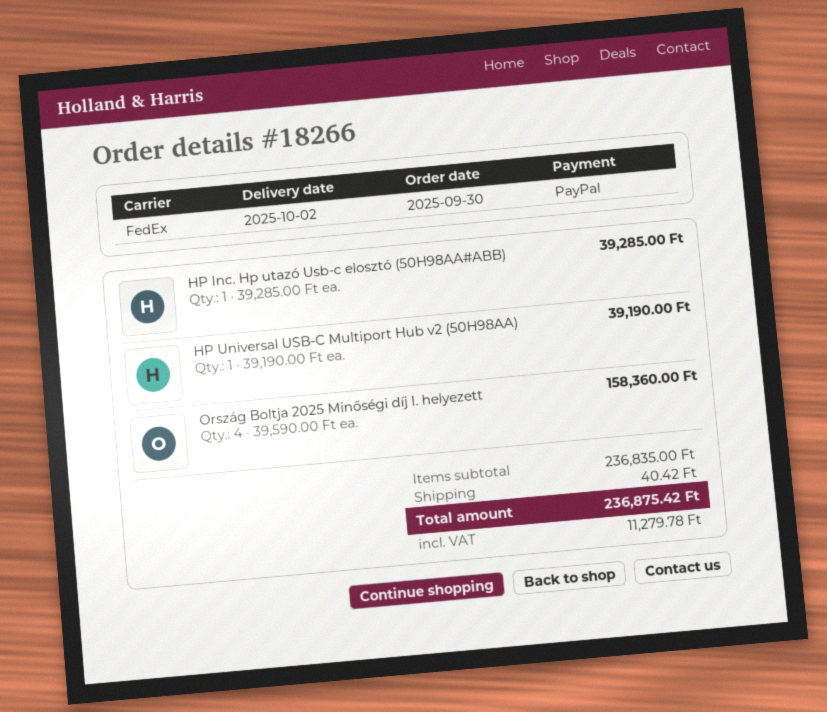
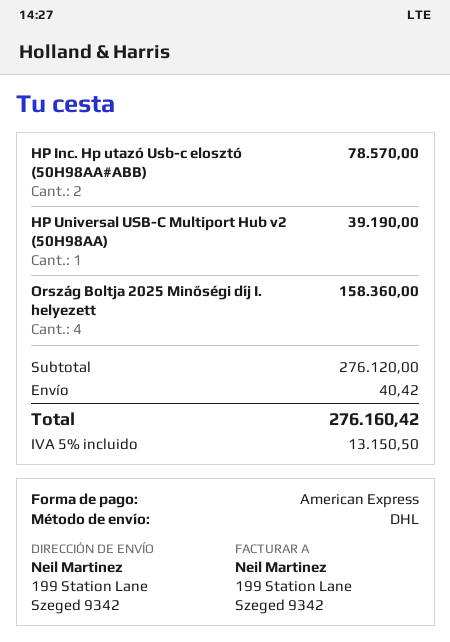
payment method: PayPal -> American Express
shipping method: FedEx -> DHL
HP Inc. Hp utazó Usb-c elosztó (50H98AA#ABB): 1 for 39285.00 -> 2 for 78570.00
subtotal: 236835.00 -> 276120.00
tax: 11279.78 -> 13150.50
total: 236875.42 -> 276160.42

